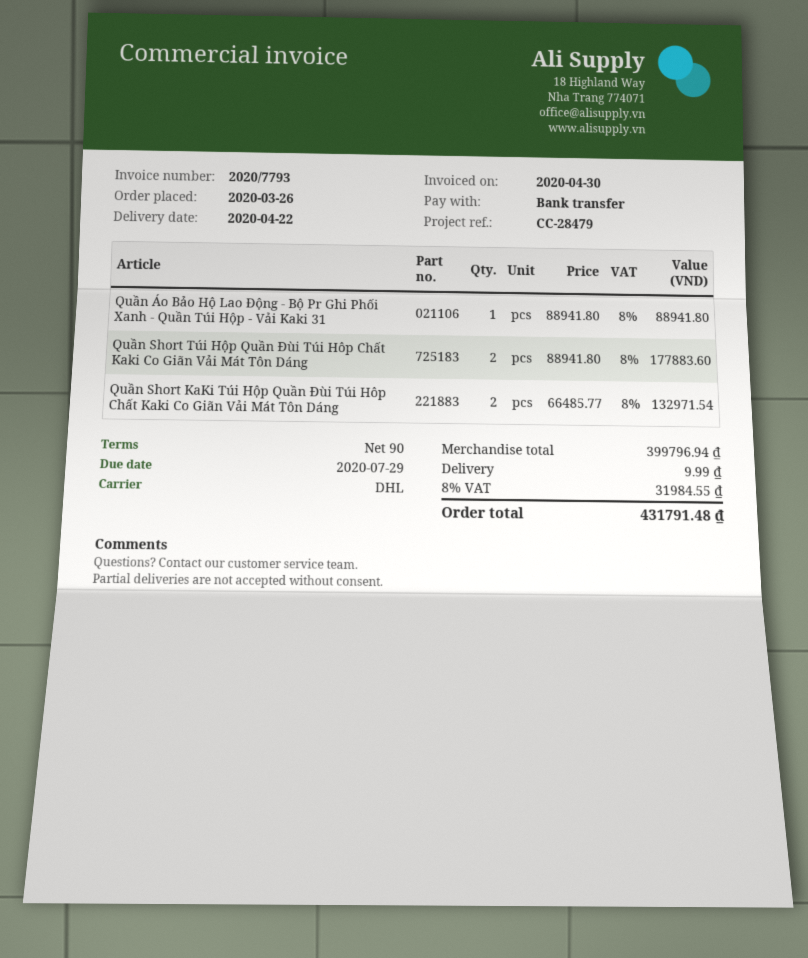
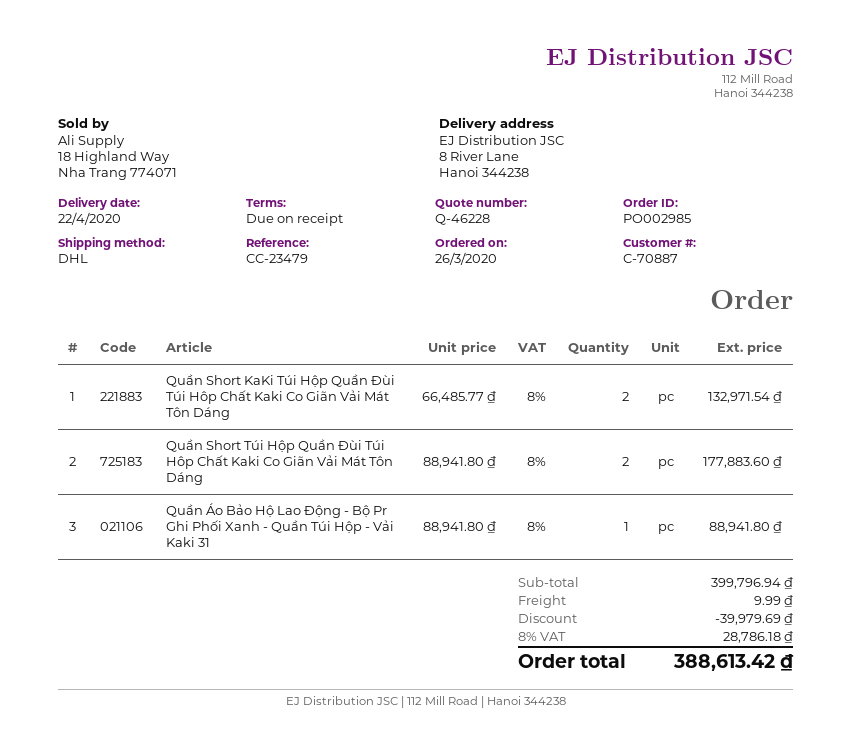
payment terms: 90 days -> on receipt
reference: CC-28479 -> CC-23479
discount: none -> 39979.69
tax: 8% = 31984.55 -> 8% = 28786.18
total: 431791.48 -> 388613.42

